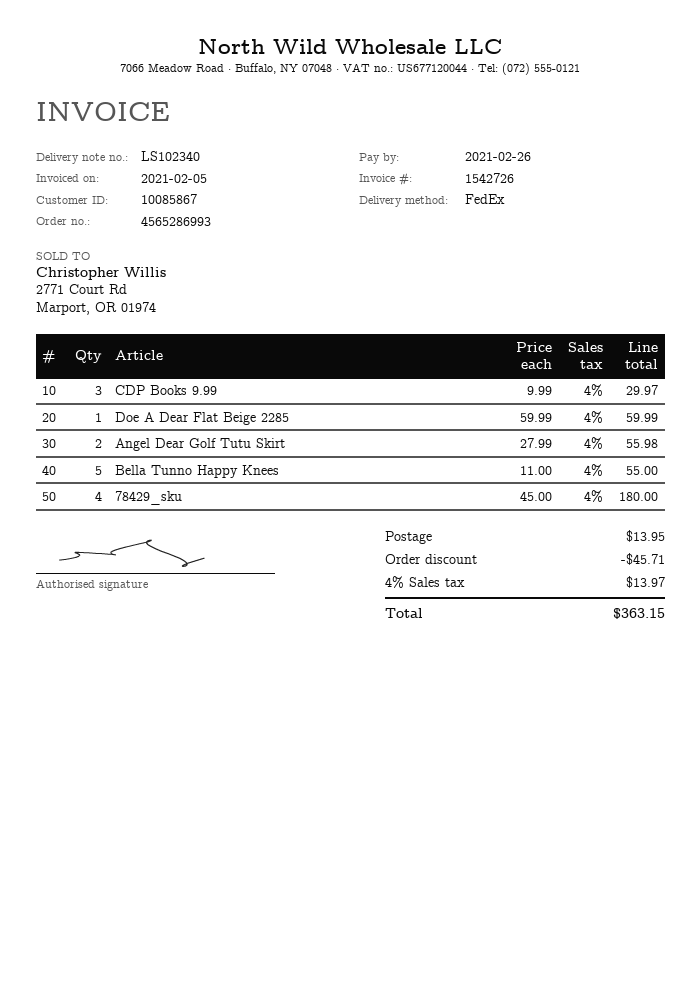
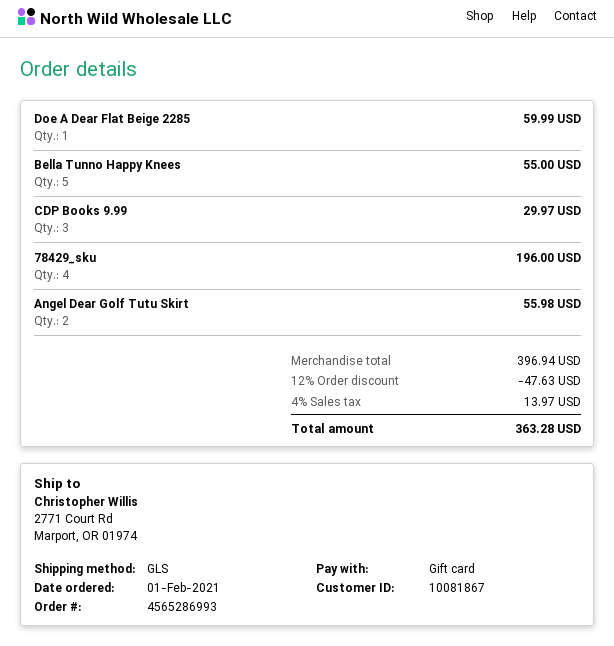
customer number: 10085867 -> 10081867
shipping method: FedEx -> GLS
78429_sku: 4 for 180.00 -> 4 for 196.00
discount: 45.71 -> 47.63
shipping: 13.95 -> none
total: 363.15 -> 363.28

